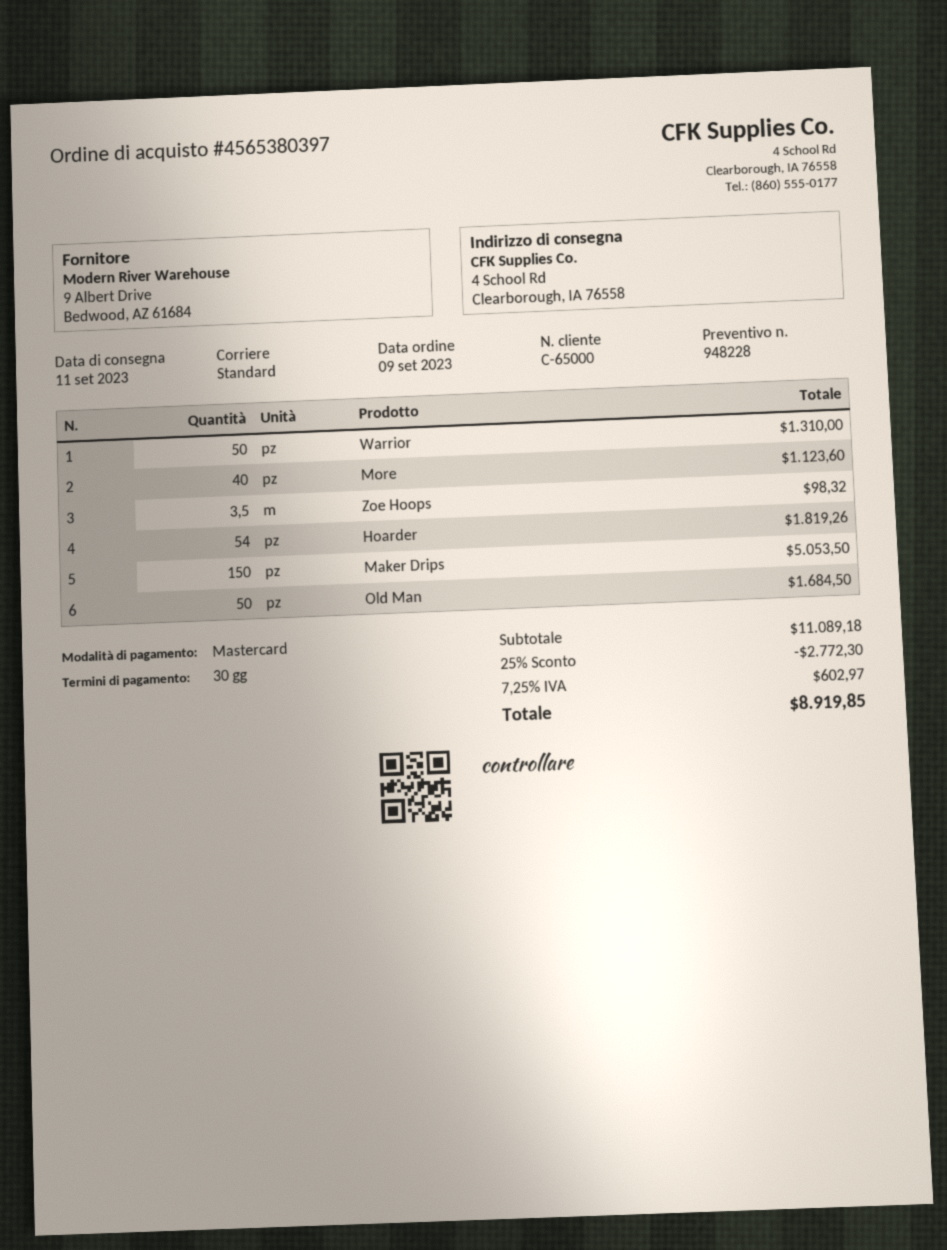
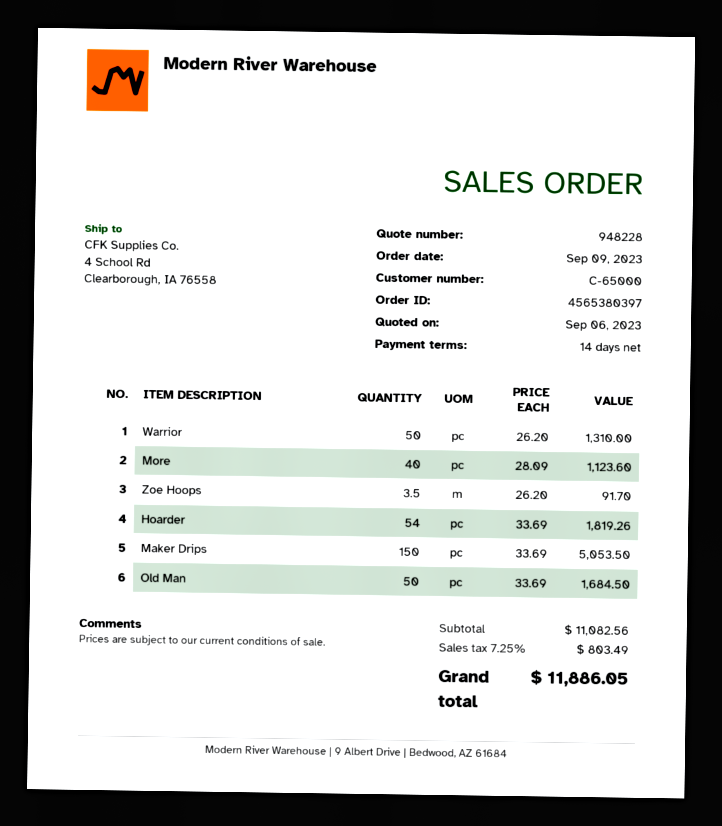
payment terms: 30 days -> 14 days
Zoe Hoops: 3.5 for 98.32 -> 3.5 for 91.70
subtotal: 11089.18 -> 11082.56
discount: 25% = 2772.30 -> none
tax: 7.25% = 602.97 -> 7.25% = 803.49
total: 8919.85 -> 11886.05

